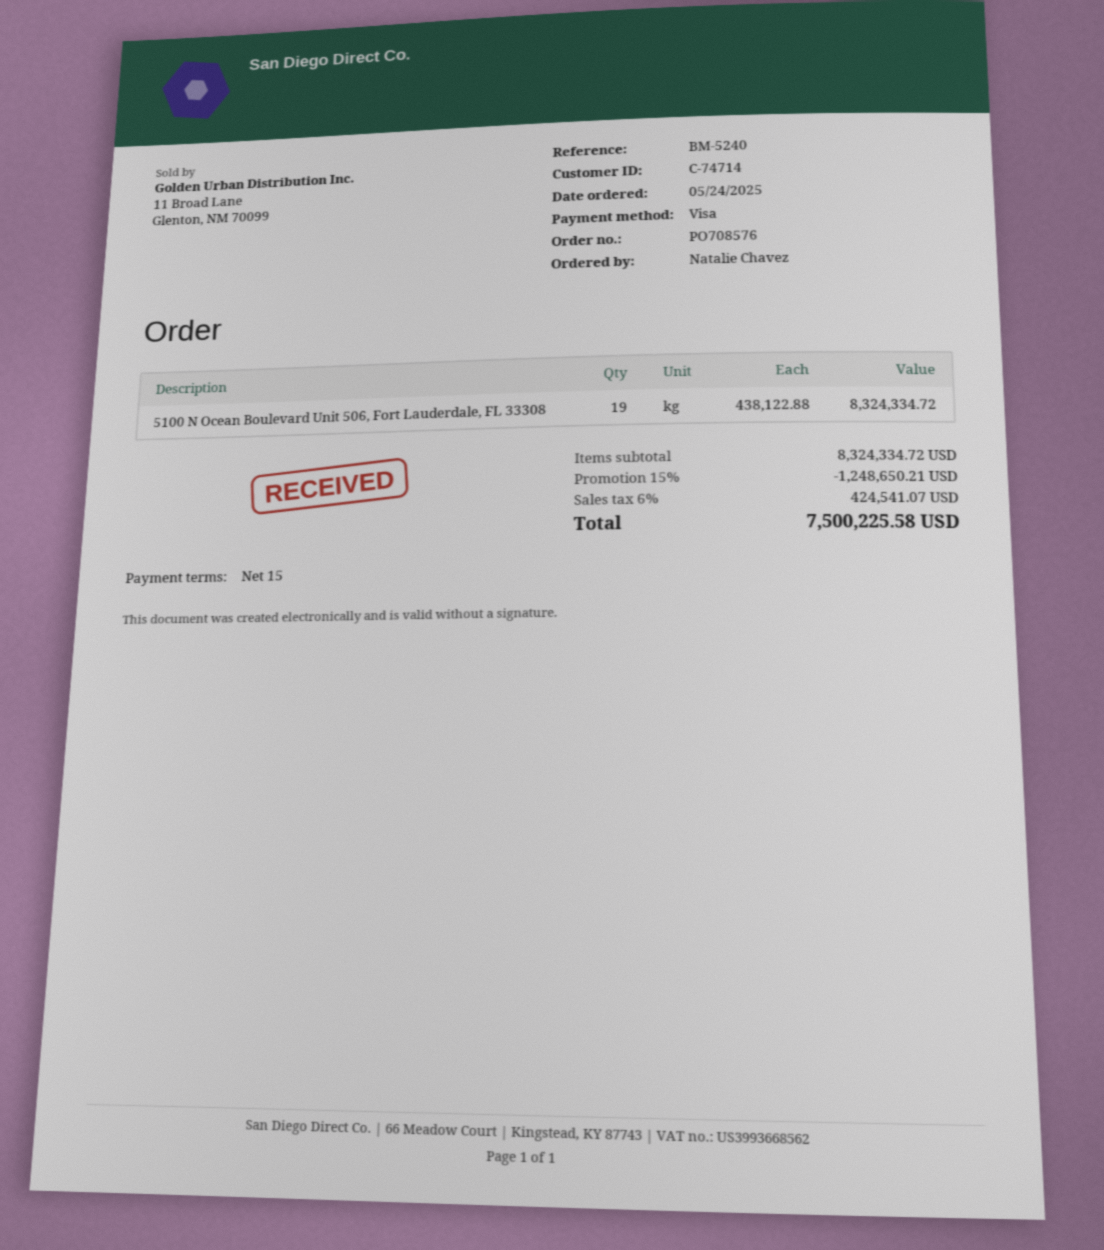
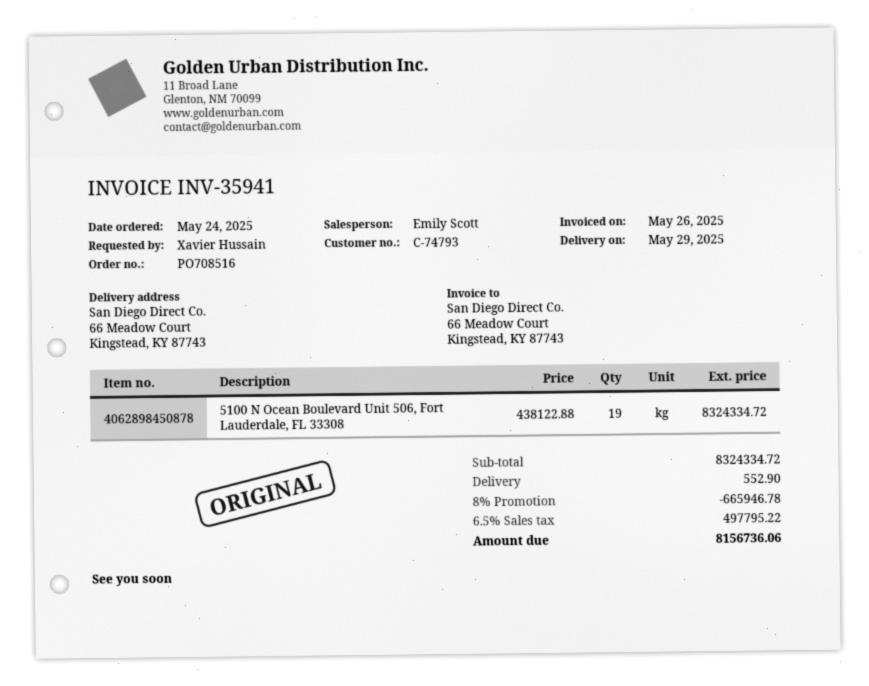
order number: PO708576 -> PO708516
customer number: C-74714 -> C-74793
ordered by: Natalie Chavez -> Xavier Hussain
discount: 15% = 1248650.21 -> 8% = 665946.78
shipping: none -> 552.90
tax: 6% = 424541.07 -> 6.5% = 497795.22
total: 7500225.58 -> 8156736.06

